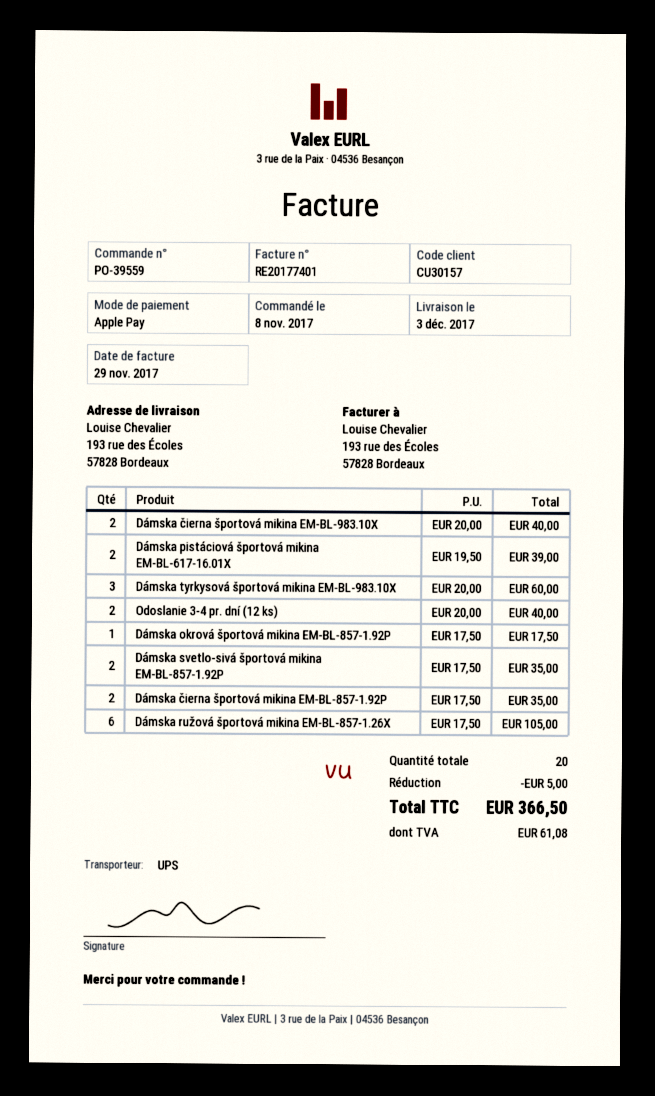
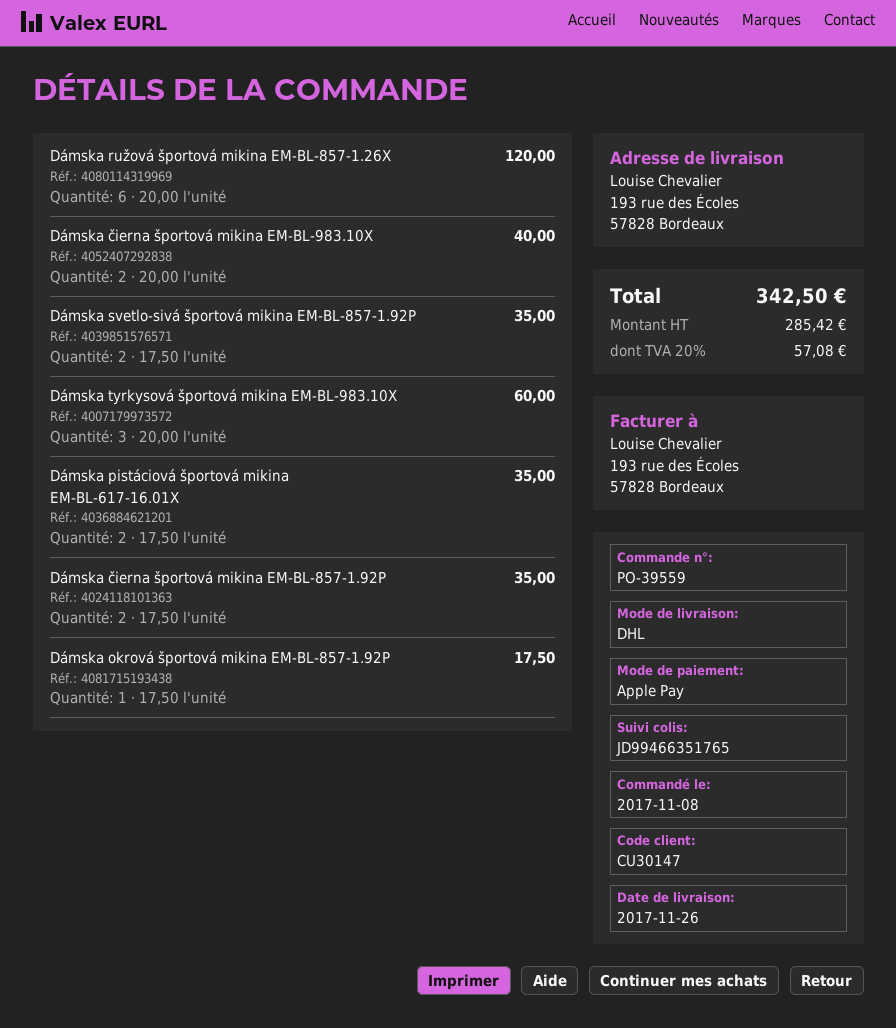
delivery date: 2017-12-03 -> 2017-11-26
customer number: CU30157 -> CU30147
shipping method: UPS -> DHL
Dámska pistáciová športová mikina EM-BL-617-16.01X: 2 x 19.50 = 39.00 -> 2 x 17.50 = 35.00
Odoslanie 3-4 pr. dní (12 ks): 2 x 20.00 = 40.00 -> none
Dámska ružová športová mikina EM-BL-857-1.26X: 6 x 17.50 = 105.00 -> 6 x 20.00 = 120.00
discount: 5.00 -> none
tax: 61.08 -> 57.08
total: 366.50 -> 342.50

